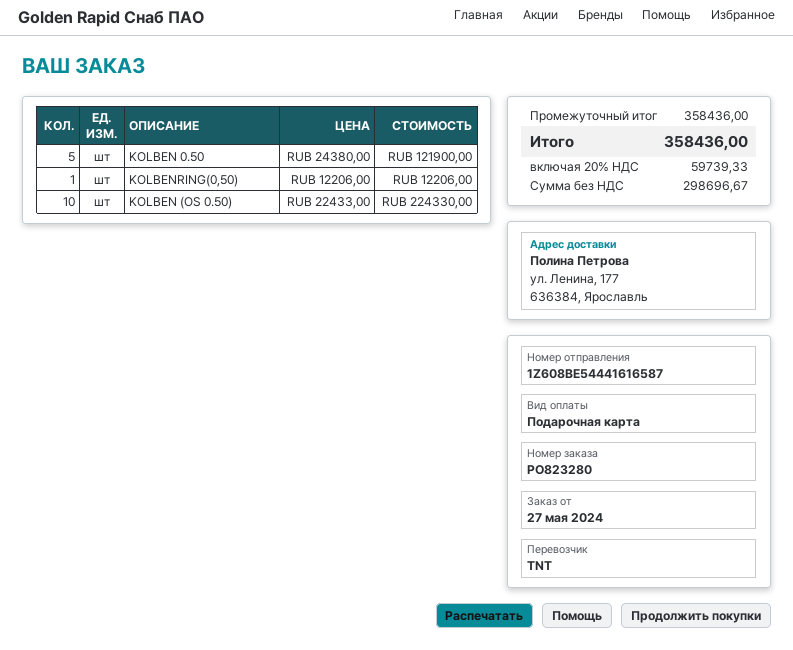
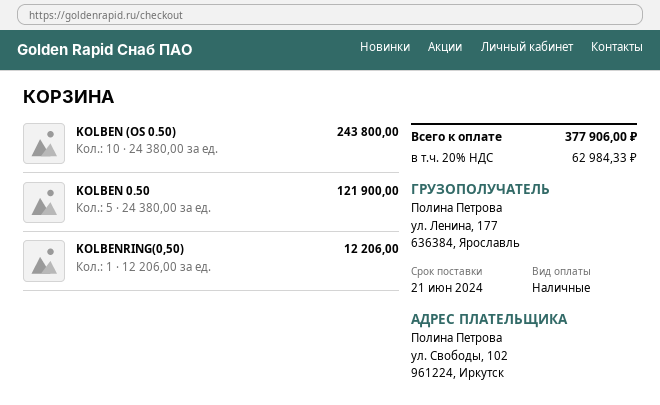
payment method: gift card -> cash
KOLBEN (OS 0.50): 10 x 22433.00 = 224330.00 -> 10 x 24380.00 = 243800.00
tax: 20% = 59739.33 -> 20% = 62984.33
total: 358436.00 -> 377906.00

